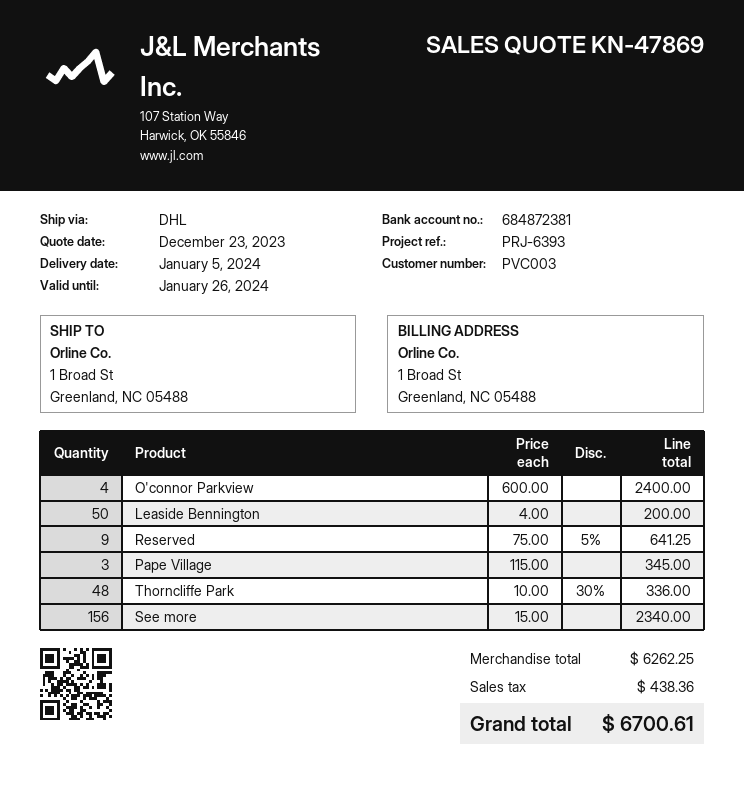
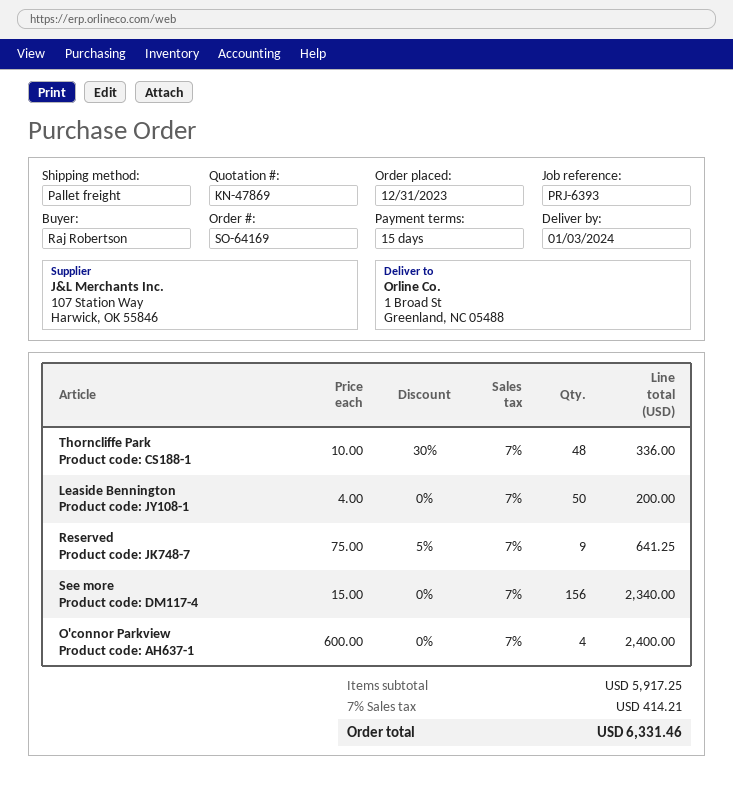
delivery date: 2024-01-05 -> 2024-01-03
shipping method: DHL -> pallet freight
Pape Village: 3 x 115.00 = 345.00 -> none
subtotal: 6262.25 -> 5917.25
tax: 438.36 -> 414.21
total: 6700.61 -> 6331.46

